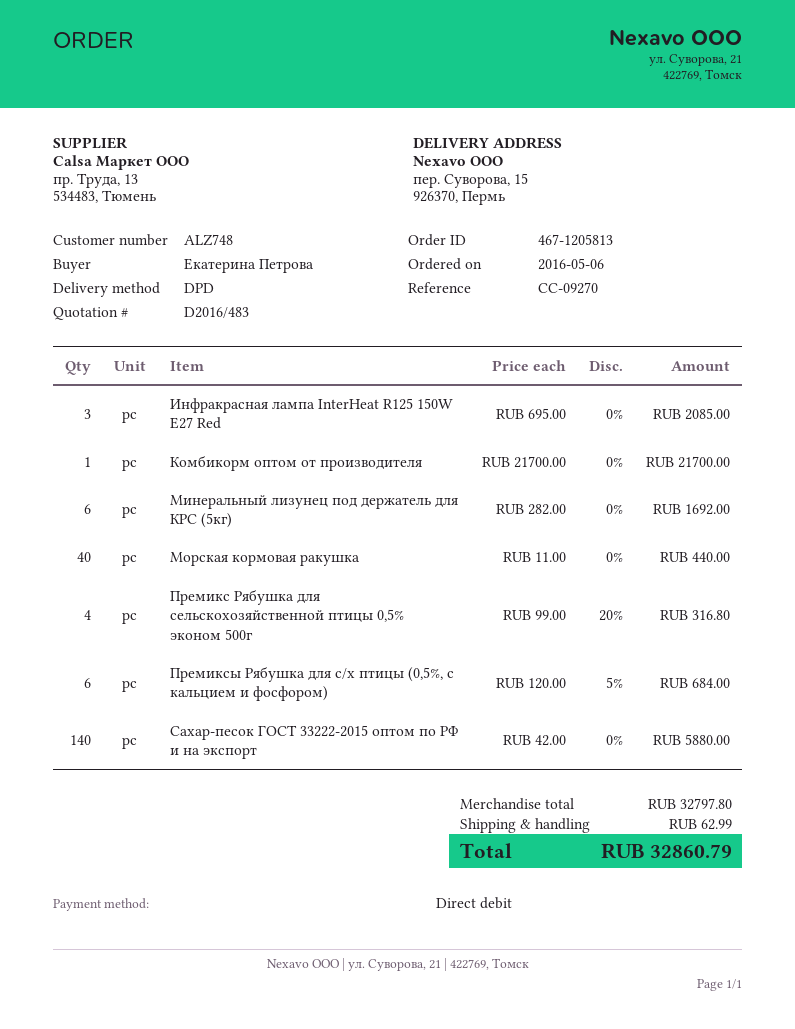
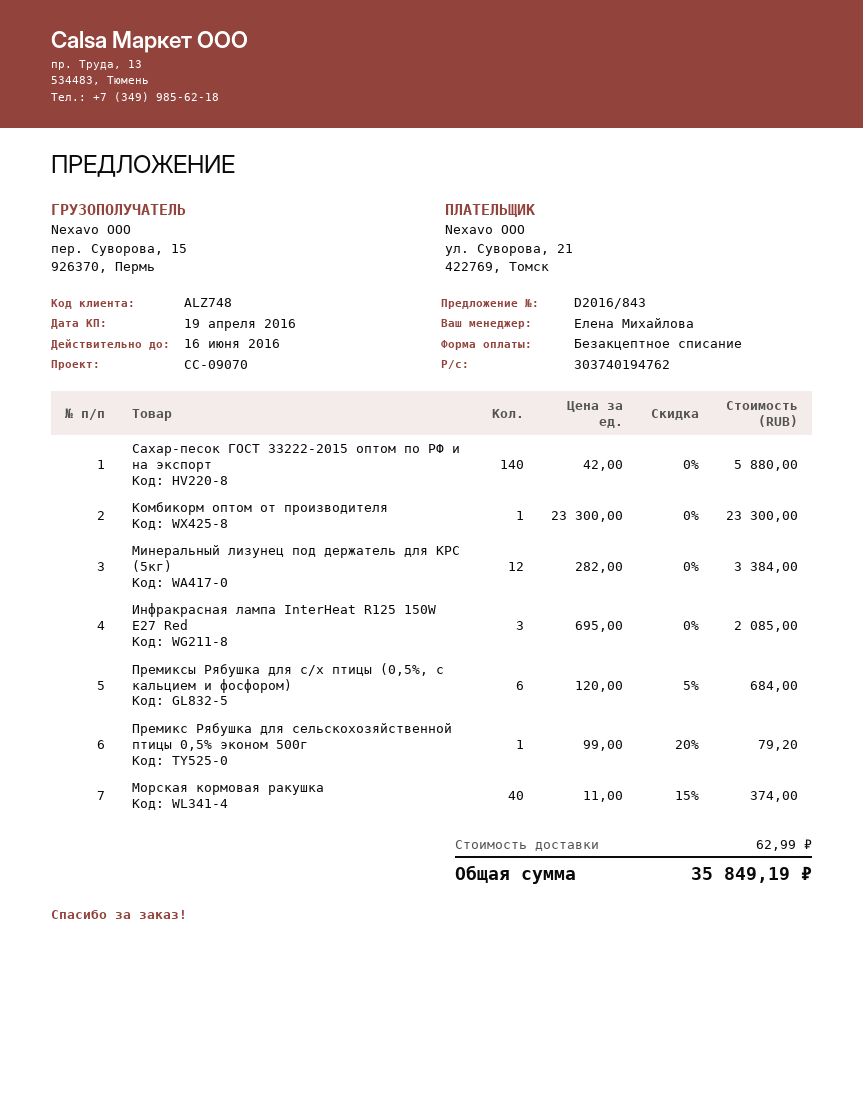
quote number: D2016/483 -> D2016/843
reference: CC-09270 -> CC-09070
Комбикорм оптом от производителя: 1 x 21700.00 = 21700.00 -> 1 x 23300.00 = 23300.00
Минеральный лизунец под держатель для КРС (5кг): 6 x 282.00 = 1692.00 -> 12 x 282.00 = 3384.00
Морская кормовая ракушка: 40 x 11.00 = 440.00 -> 40 x 11.00 - 15% = 374.00
Премикс Рябушка для сельскохозяйственной птицы 0,5% эконом 500г: 4 x 99.00 - 20% = 316.80 -> 1 x 99.00 - 20% = 79.20
total: 32860.79 -> 35849.19

